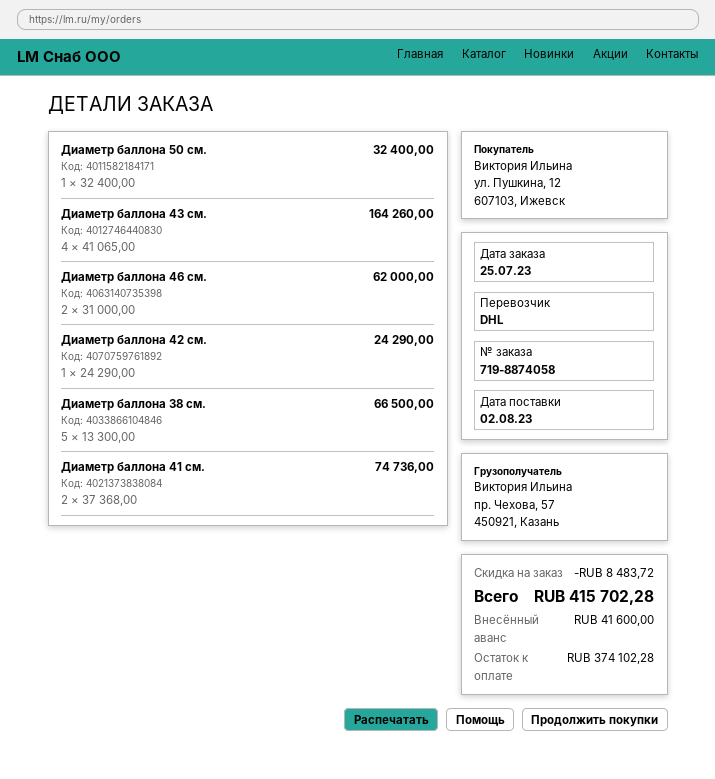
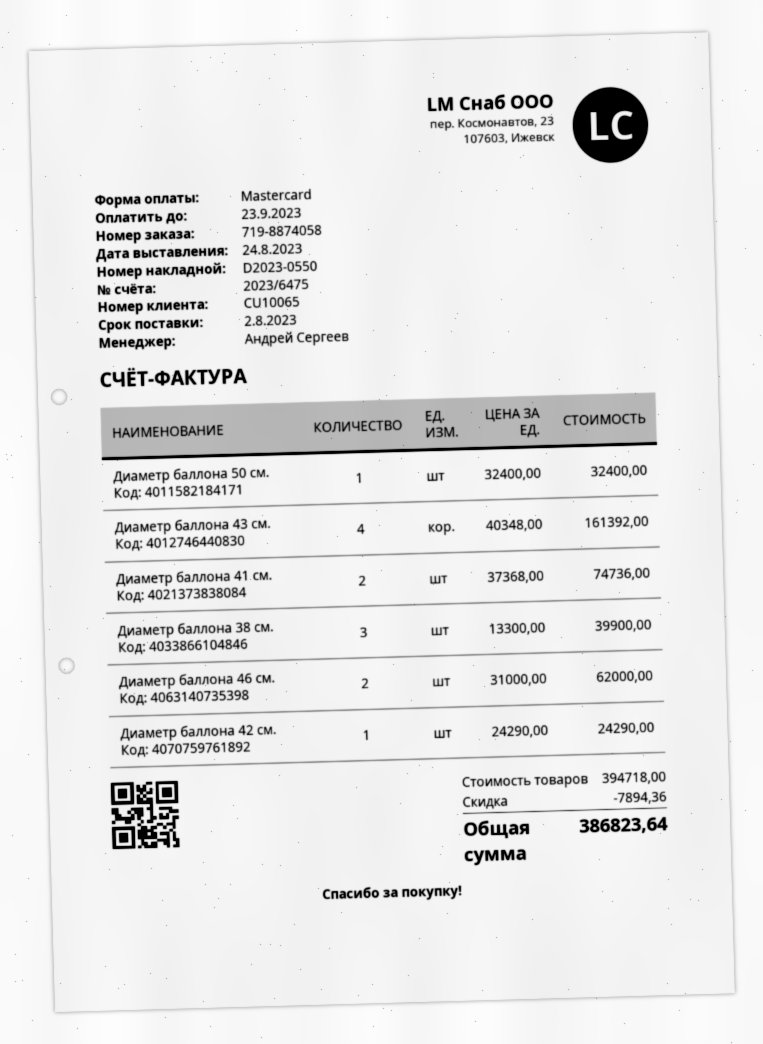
Диаметр баллона 43 см.: 4 x 41065.00 = 164260.00 -> 4 x 40348.00 = 161392.00
Диаметр баллона 38 см.: 5 x 13300.00 = 66500.00 -> 3 x 13300.00 = 39900.00
discount: 8483.72 -> 7894.36
total: 415702.28 -> 386823.64

